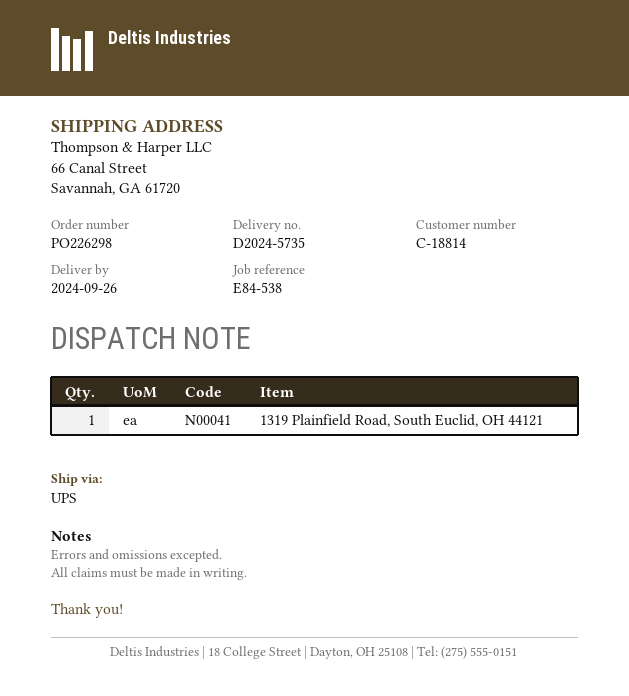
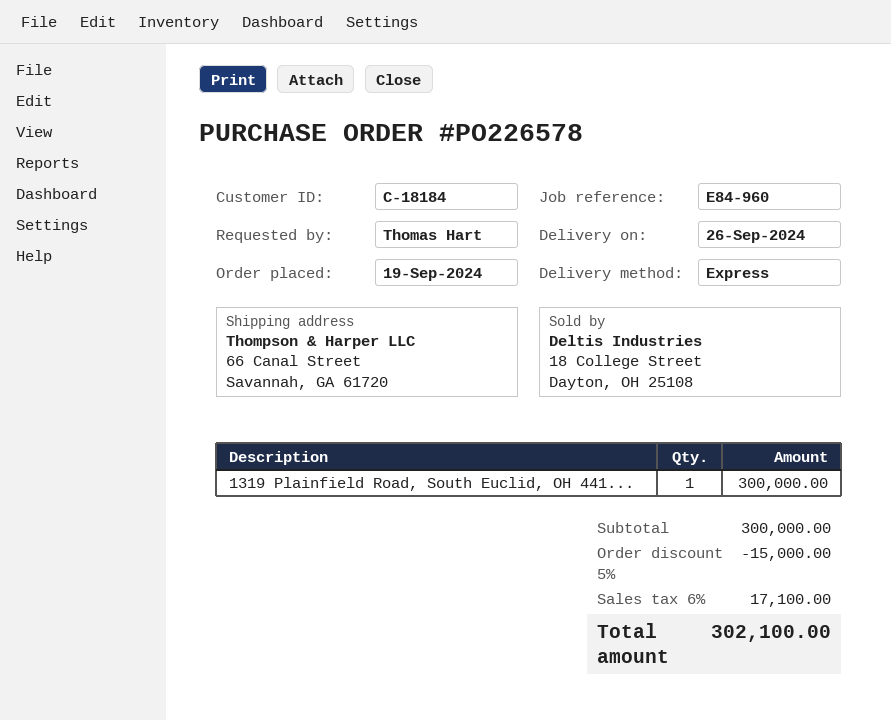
order number: PO226298 -> PO226578
customer number: C-18814 -> C-18184
reference: E84-538 -> E84-960
shipping method: UPS -> express

